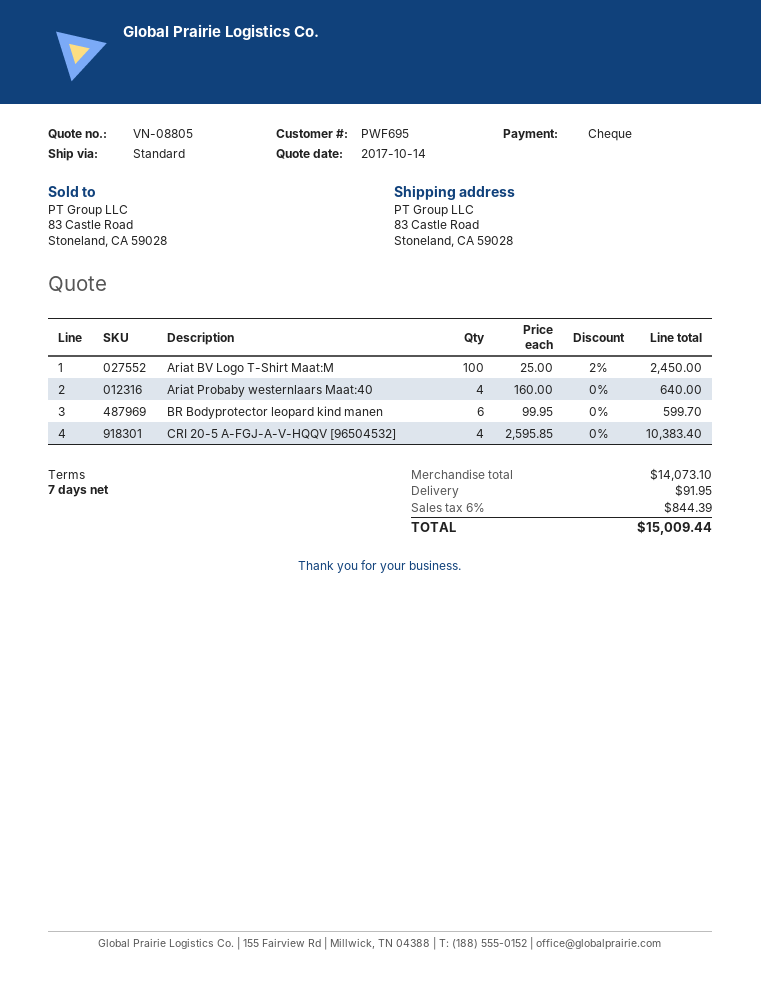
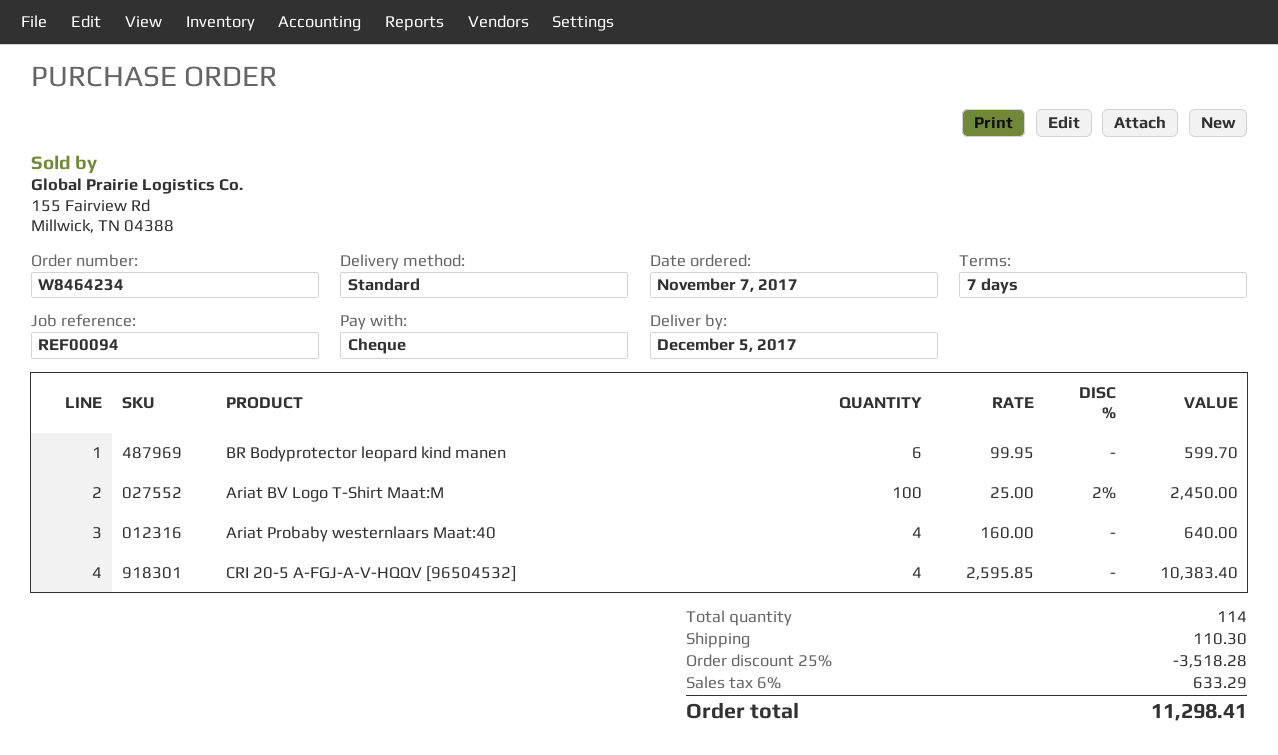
discount: none -> 25% = 3518.28
shipping: 91.95 -> 110.30
tax: 6% = 844.39 -> 6% = 633.29
total: 15009.44 -> 11298.41

